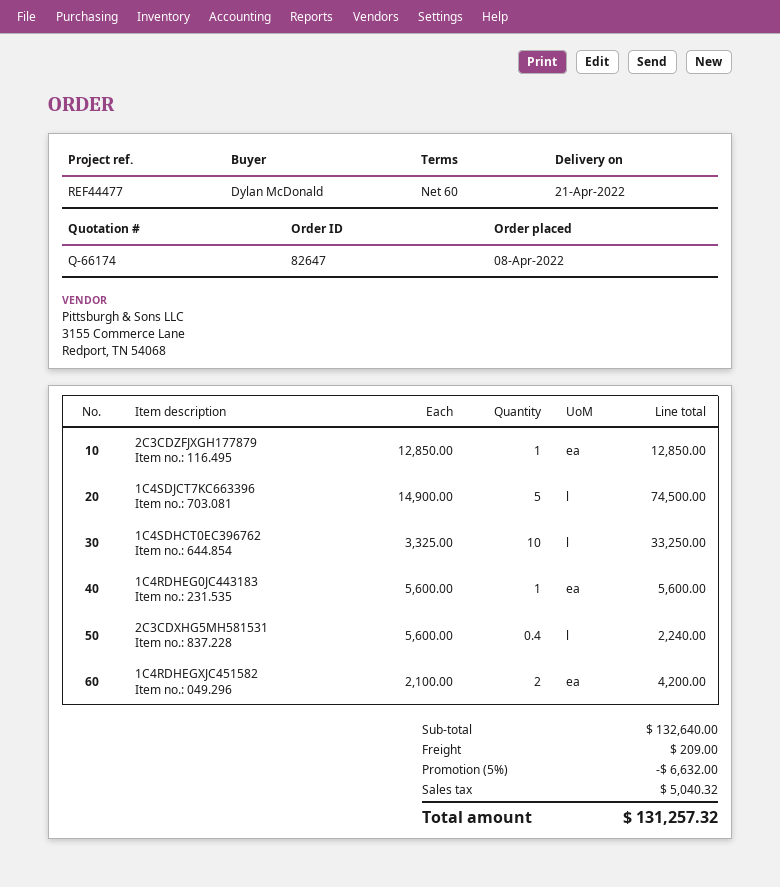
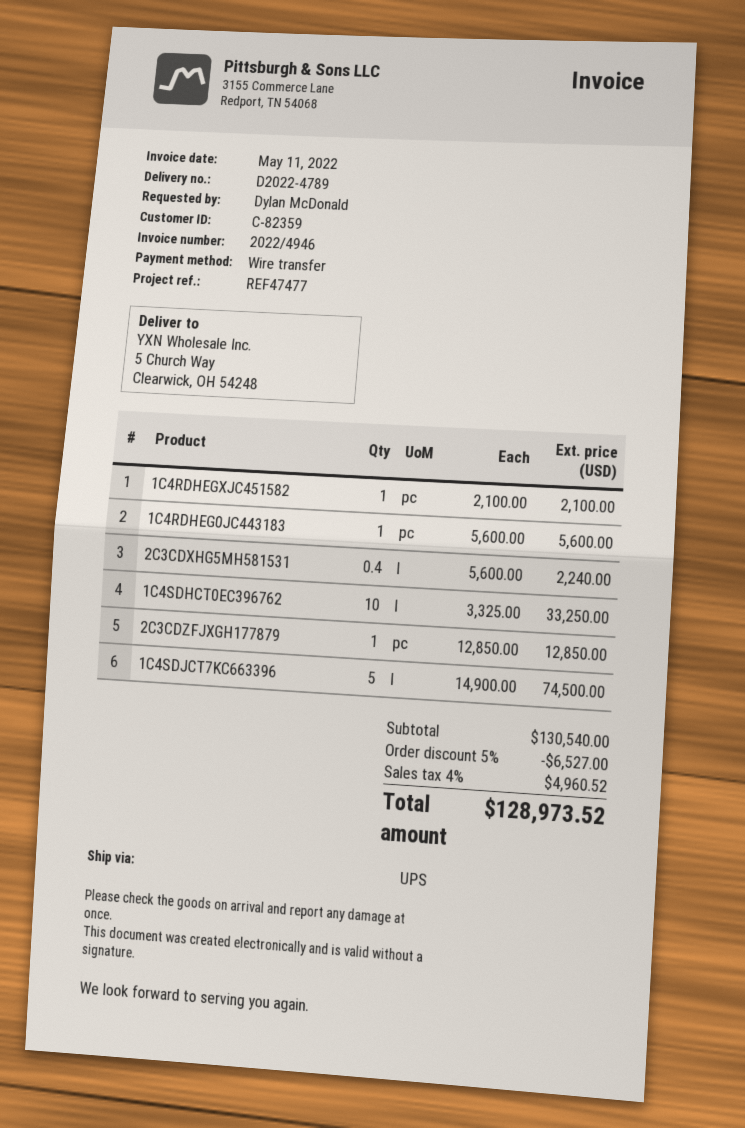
reference: REF44477 -> REF47477
1C4RDHEGXJC451582: 2 x 2100.00 = 4200.00 -> 1 x 2100.00 = 2100.00
subtotal: 132640.00 -> 130540.00
discount: 5% = 6632.00 -> 5% = 6527.00
shipping: 209.00 -> none
tax: 5040.32 -> 4960.52
total: 131257.32 -> 128973.52

